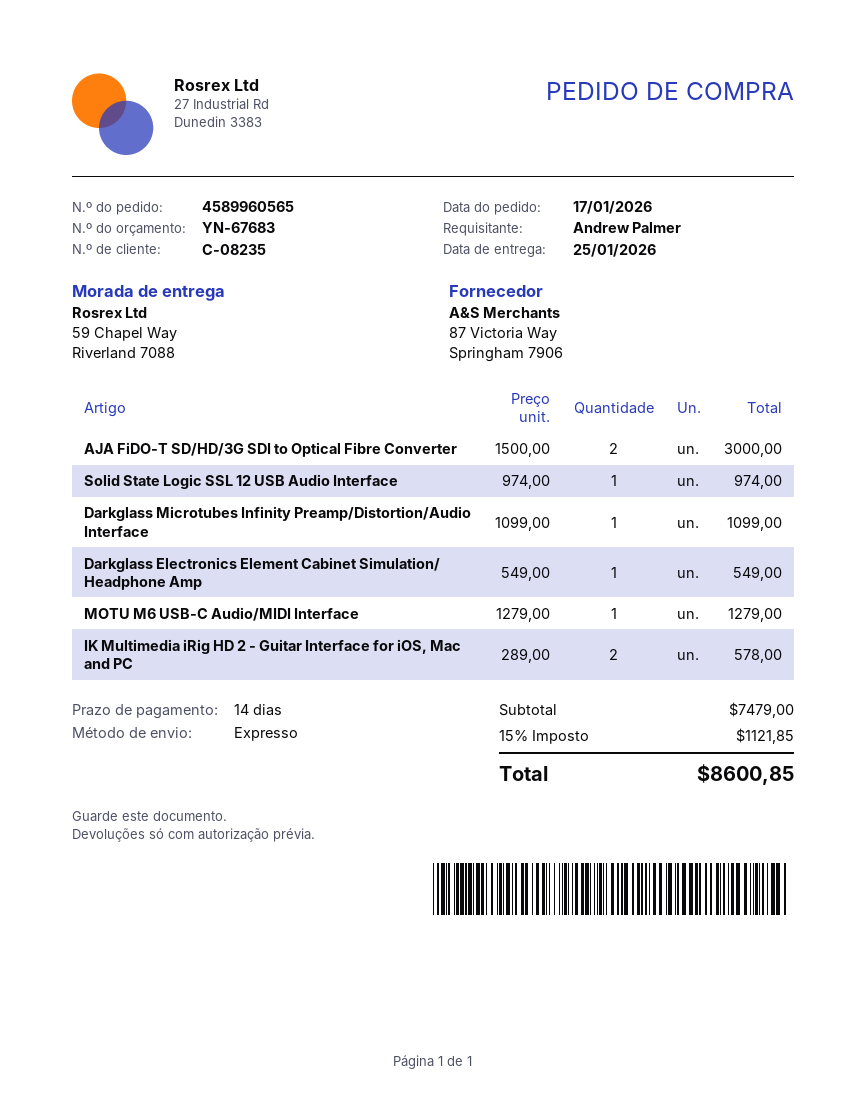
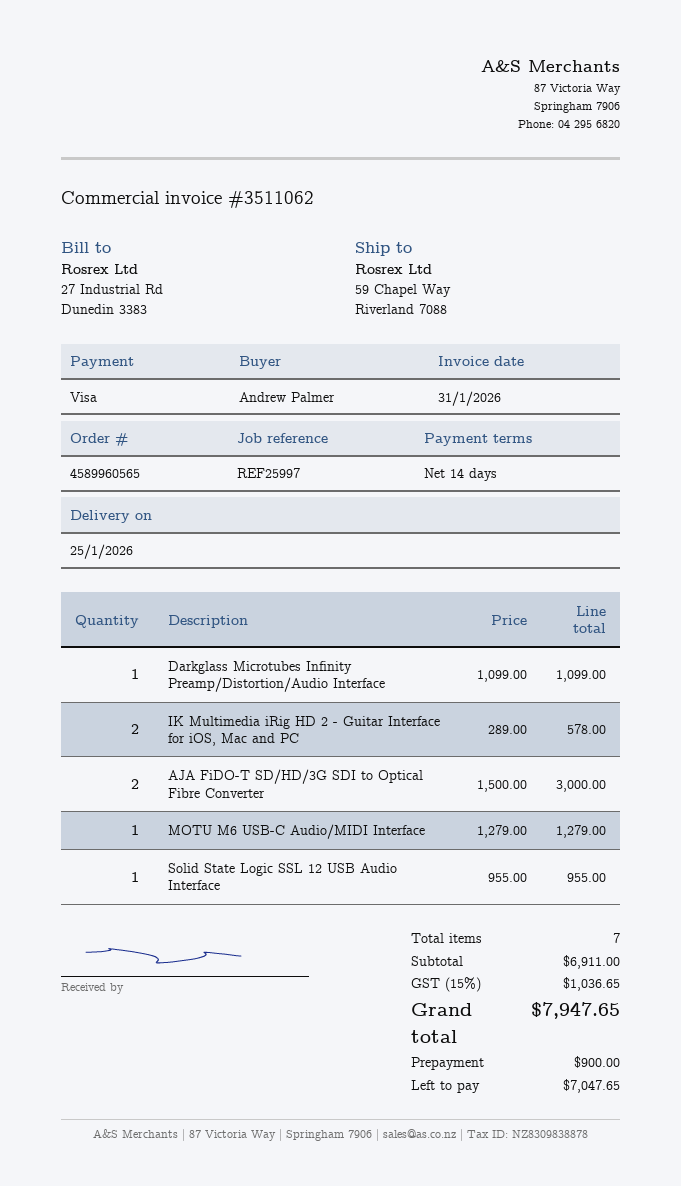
Solid State Logic SSL 12 USB Audio Interface: 1 x 974.00 = 974.00 -> 1 x 955.00 = 955.00
Darkglass Electronics Element Cabinet Simulation/ Headphone Amp: 1 x 549.00 = 549.00 -> none
subtotal: 7479.00 -> 6911.00
tax: 15% = 1121.85 -> 15% = 1036.65
total: 8600.85 -> 7947.65

